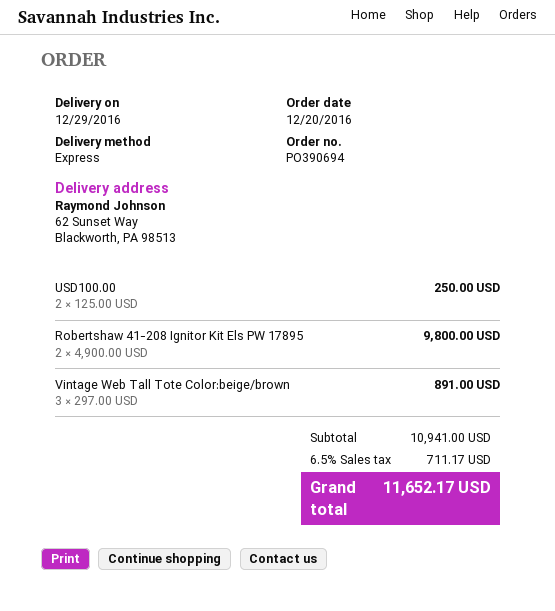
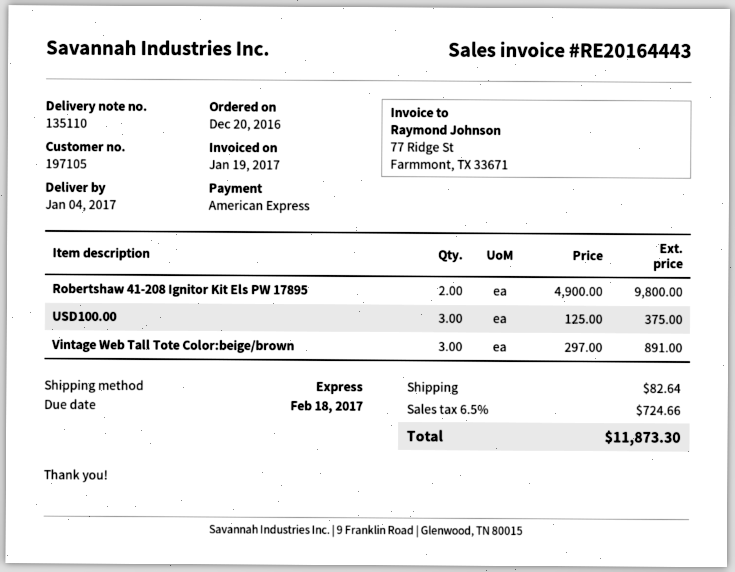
delivery date: 2016-12-29 -> 2017-01-04
USD100.00: 2 x 125.00 = 250.00 -> 3 x 125.00 = 375.00
shipping: none -> 82.64
tax: 6.5% = 711.17 -> 6.5% = 724.66
total: 11652.17 -> 11873.30

